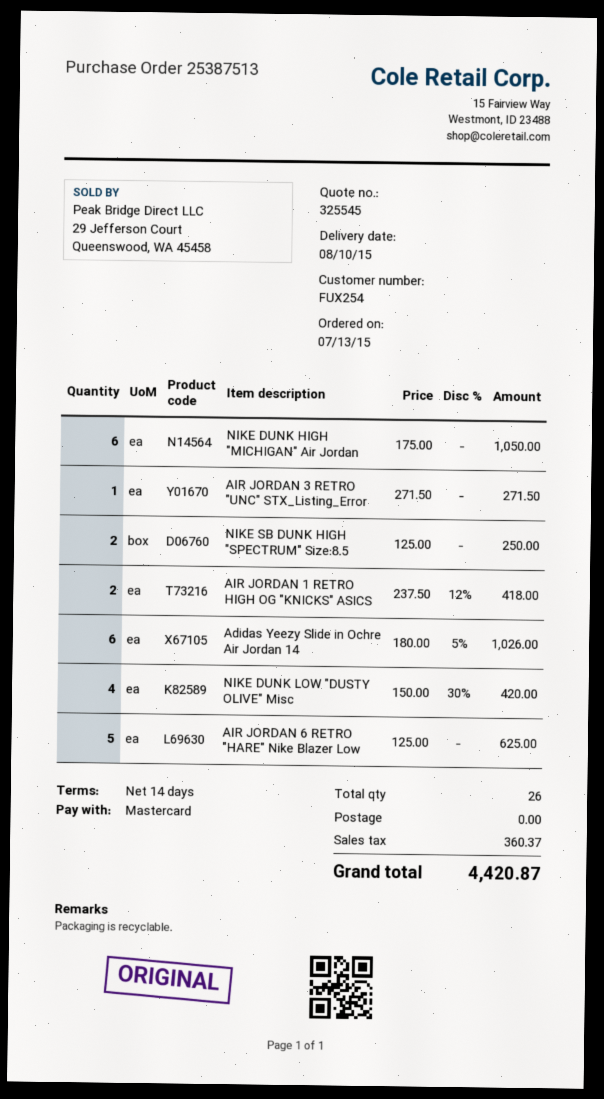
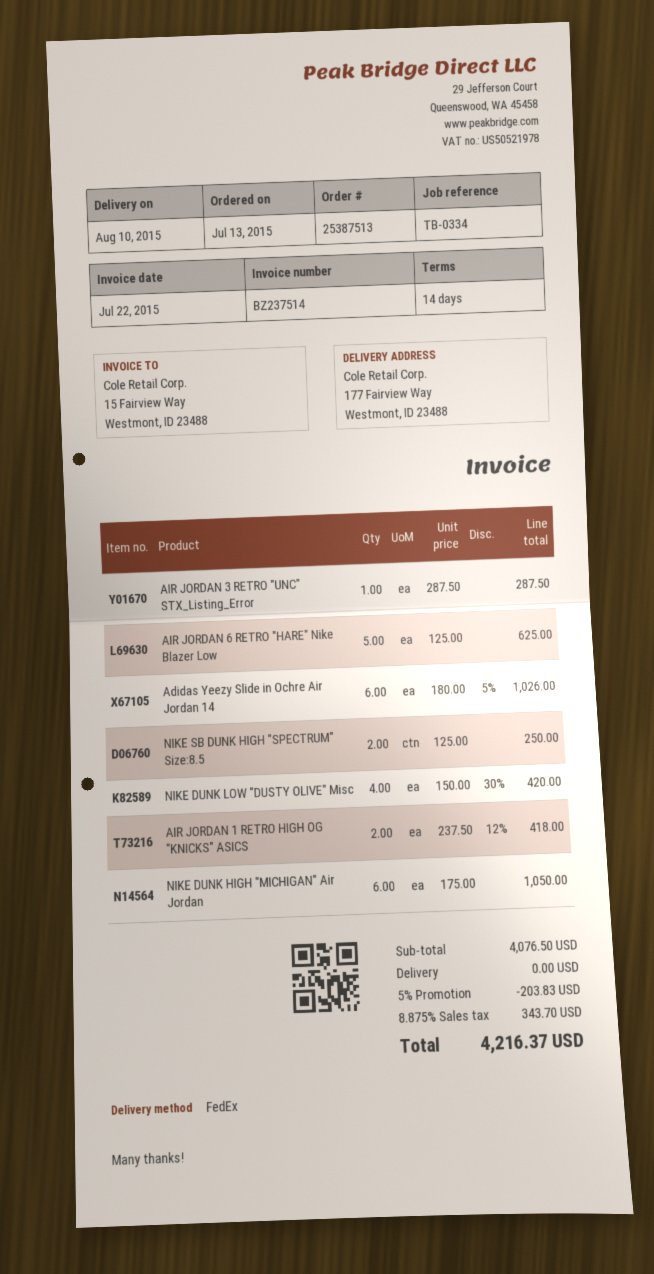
AIR JORDAN 3 RETRO "UNC" STX_Listing_Error: 1 x 271.50 = 271.50 -> 1 x 287.50 = 287.50
discount: none -> 5% = 203.83
tax: 360.37 -> 343.70
total: 4420.87 -> 4216.37

